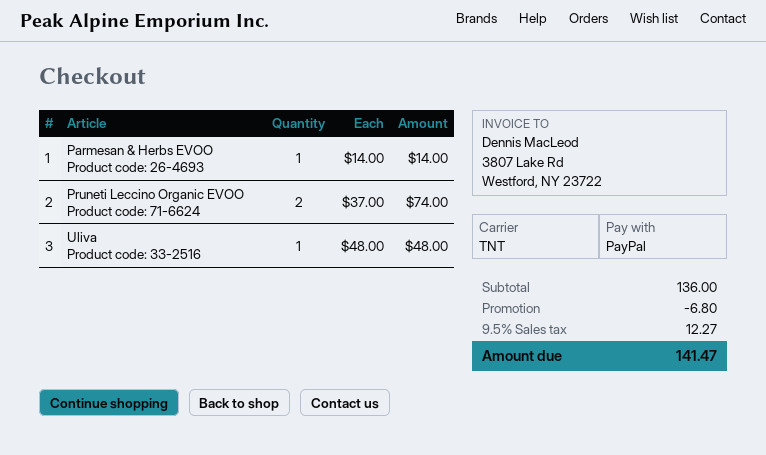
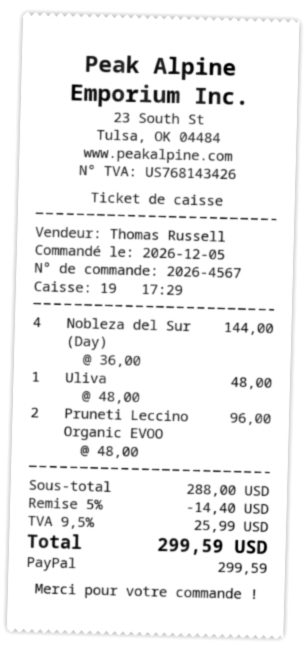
Parmesan & Herbs EVOO: 1 x 14.00 = 14.00 -> none
Pruneti Leccino Organic EVOO: 2 x 37.00 = 74.00 -> 2 x 48.00 = 96.00
Nobleza del Sur (Day): none -> 4 x 36.00 = 144.00
subtotal: 136.00 -> 288.00
discount: 6.80 -> 14.40
tax: 9.5% = 12.27 -> 9.5% = 25.99
total: 141.47 -> 299.59

